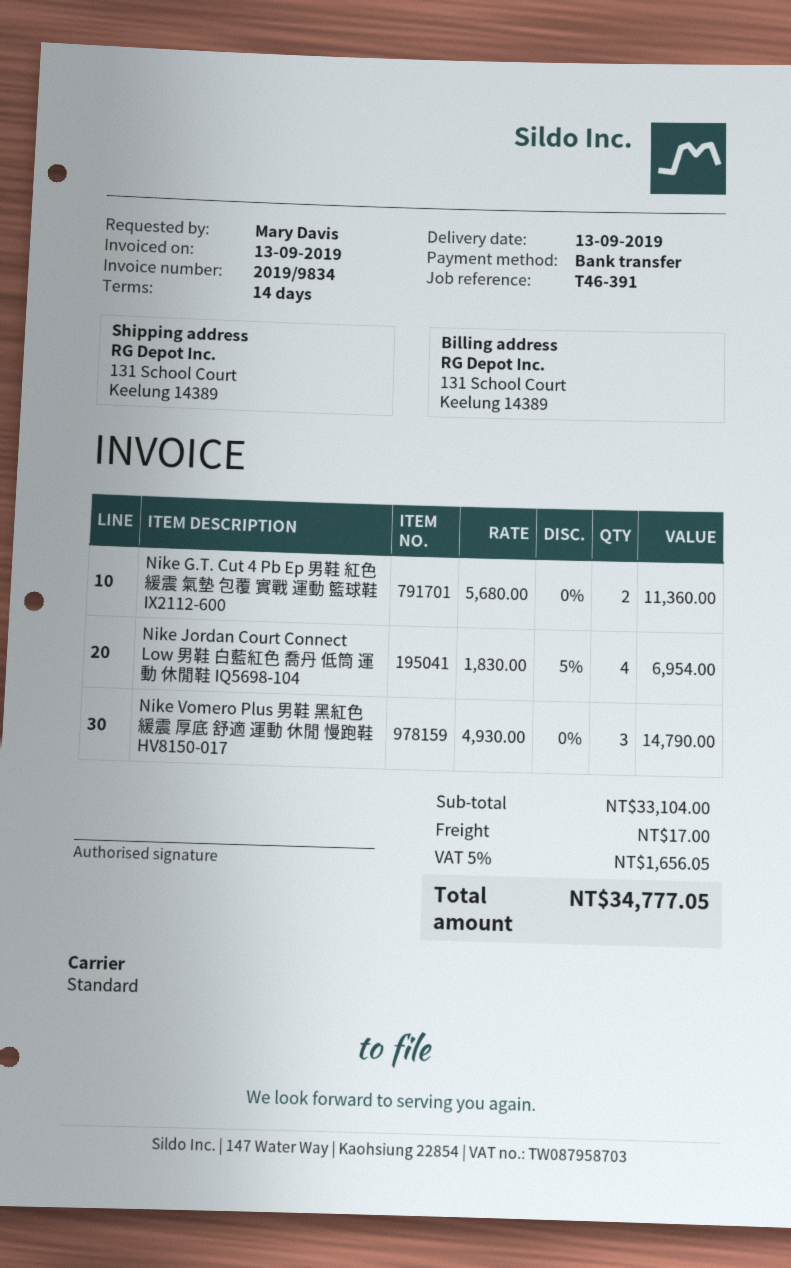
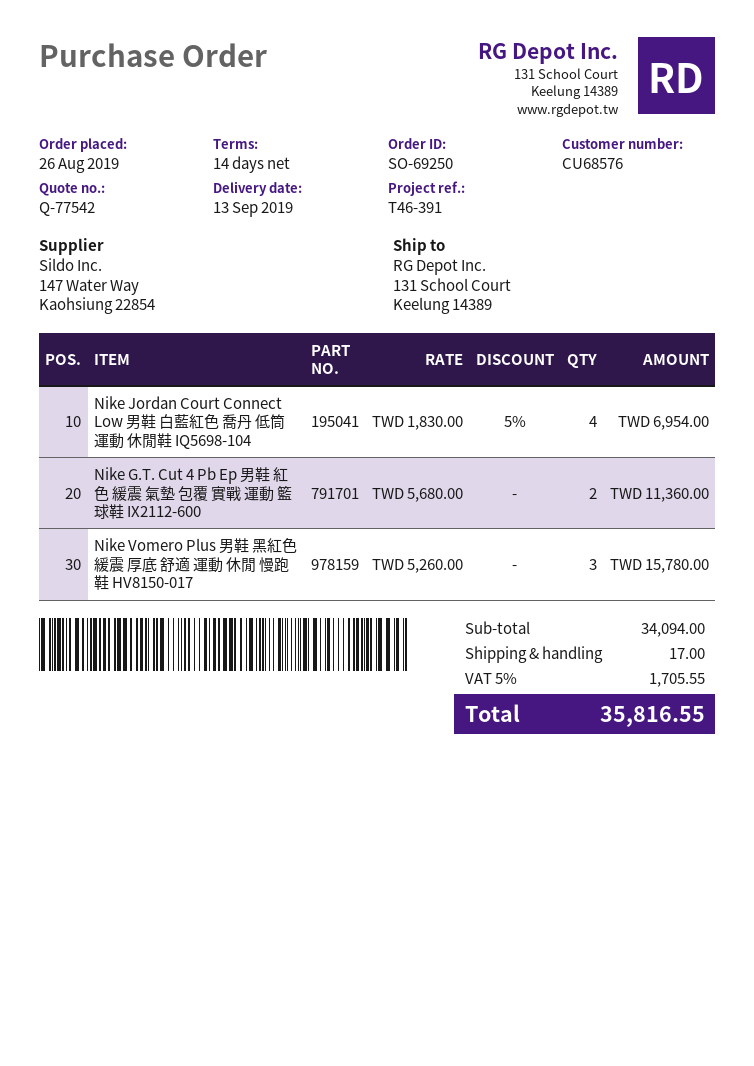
Nike Vomero Plus 男鞋 黑紅色 緩震 厚底 舒適 運動 休閒 慢跑鞋 HV8150-017: 3 x 4930.00 = 14790.00 -> 3 x 5260.00 = 15780.00
subtotal: 33104.00 -> 34094.00
tax: 5% = 1656.05 -> 5% = 1705.55
total: 34777.05 -> 35816.55

